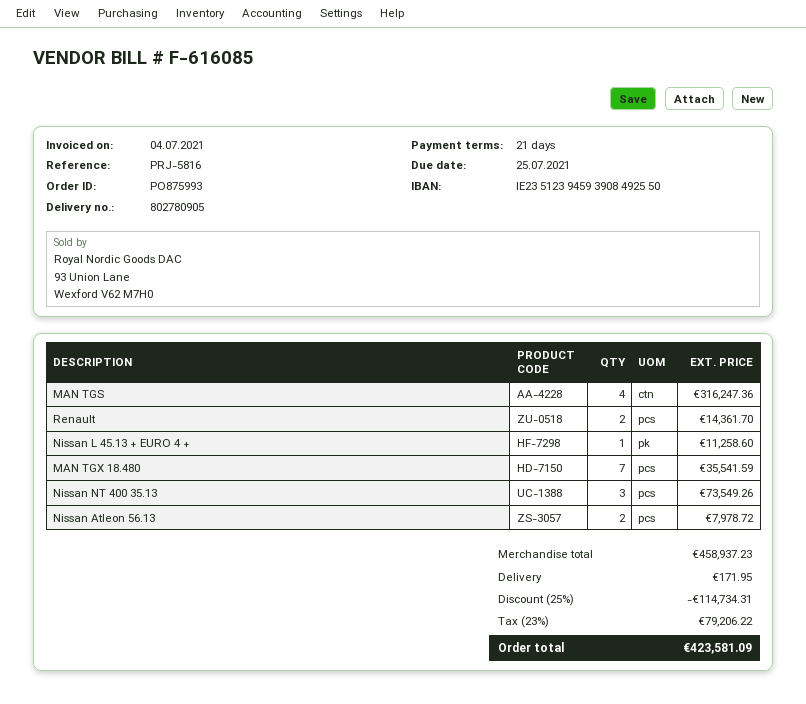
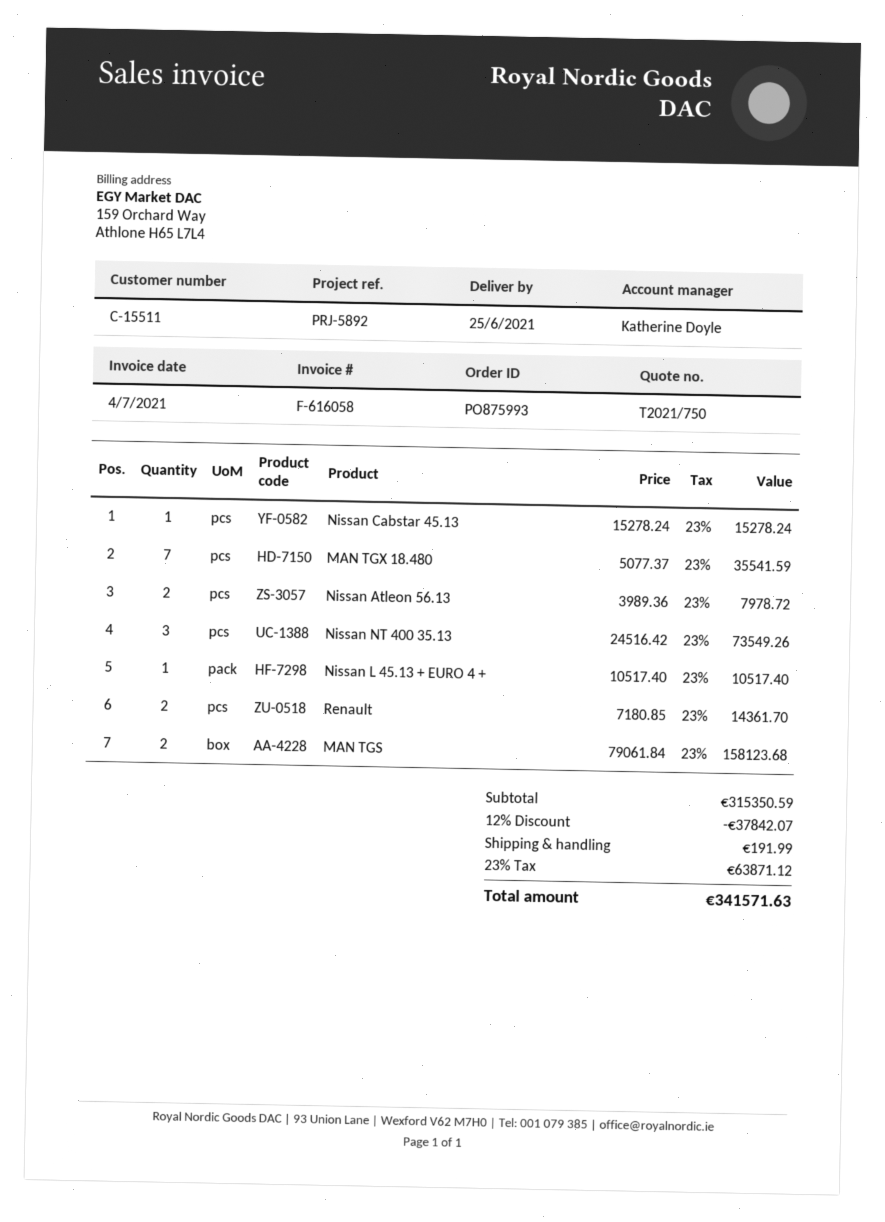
invoice number: F-616085 -> F-616058
reference: PRJ-5816 -> PRJ-5892
MAN TGS: 4 for 316247.36 -> 2 for 158123.68
Nissan L 45.13 + EURO 4 +: 1 for 11258.60 -> 1 for 10517.40
Nissan Cabstar 45.13: none -> 1 for 15278.24
subtotal: 458937.23 -> 315350.59
discount: 25% = 114734.31 -> 12% = 37842.07
shipping: 171.95 -> 191.99
tax: 23% = 79206.22 -> 23% = 63871.12
total: 423581.09 -> 341571.63

